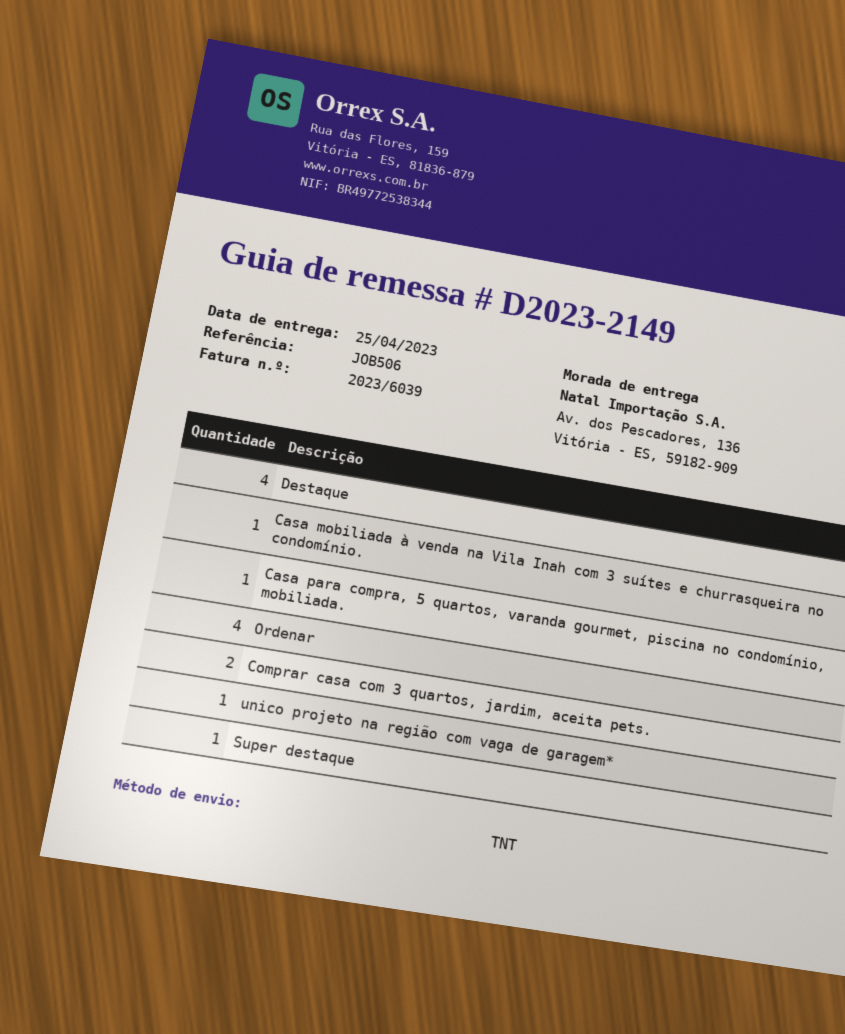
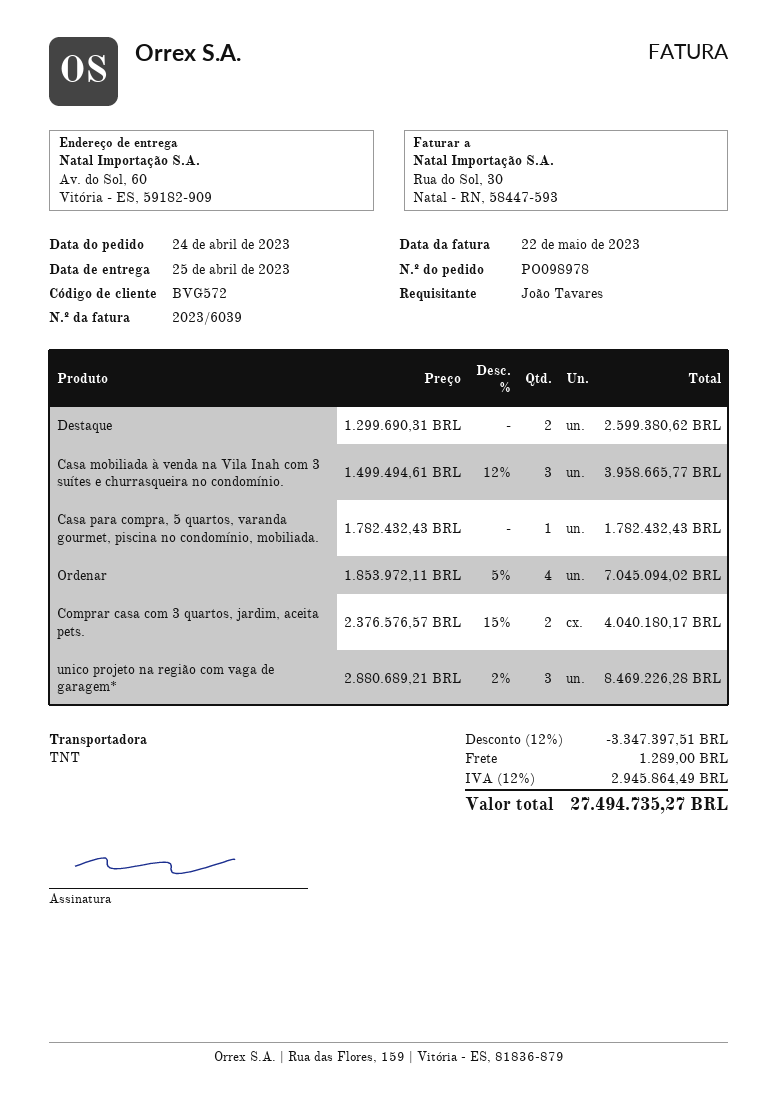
ship to: Av. dos Pescadores, 136, Vitória - ES, 59182-909 -> Av. do Sol, 60, Vitória - ES, 59182-909
Destaque: 4 -> 2
Casa mobiliada à venda na Vila Inah com 3 suítes e churrasqueira no condomínio.: 1 -> 3
unico projeto na região com vaga de garagem*: 1 -> 3
Super destaque: 1 -> none

